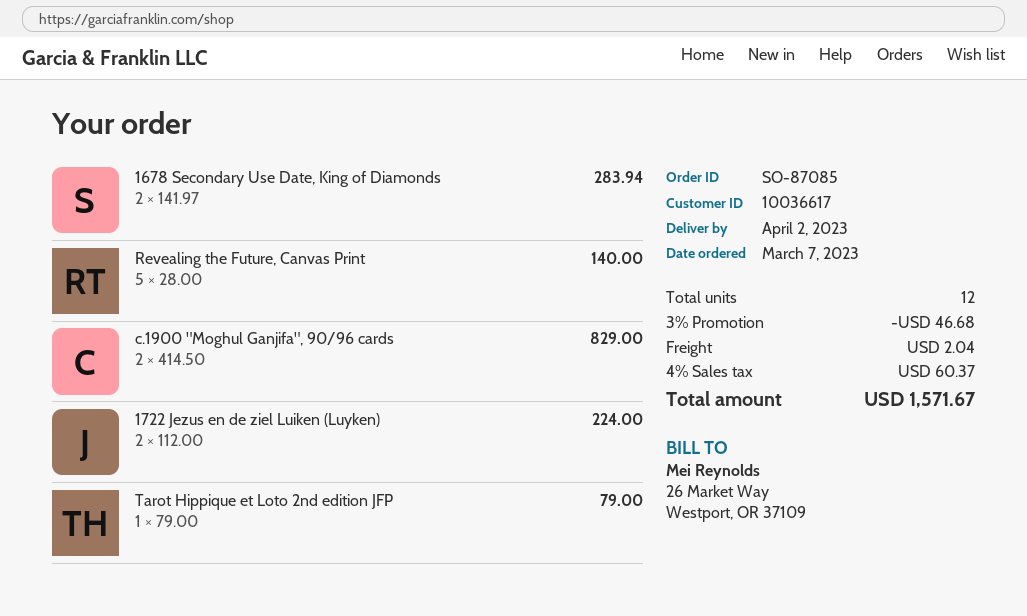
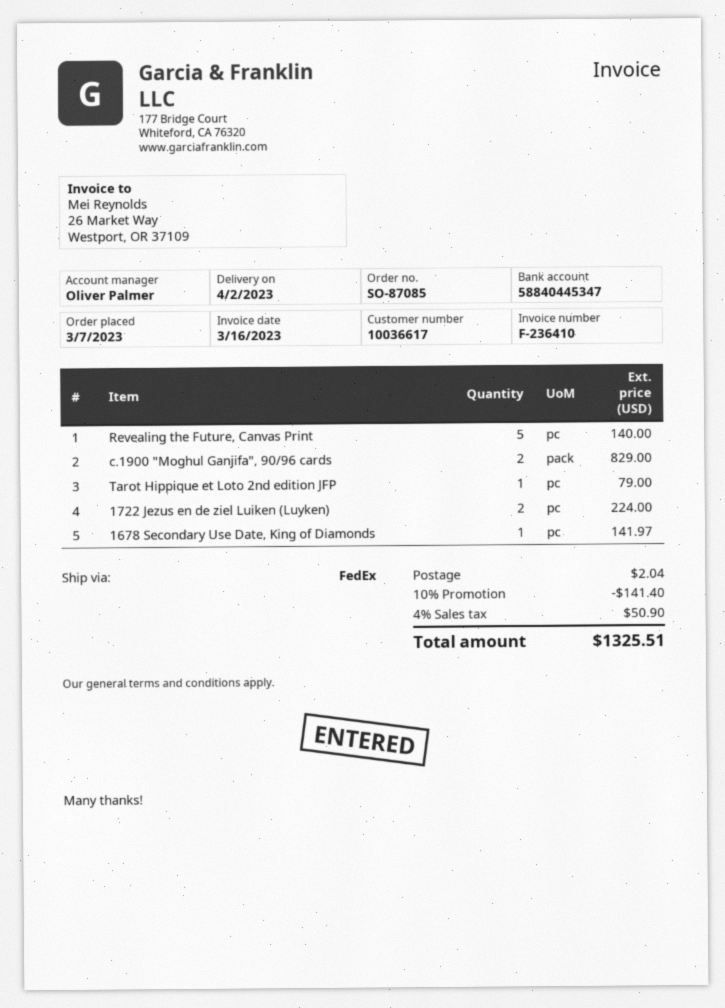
1678 Secondary Use Date, King of Diamonds: 2 for 283.94 -> 1 for 141.97
discount: 3% = 46.68 -> 10% = 141.40
tax: 4% = 60.37 -> 4% = 50.90
total: 1571.67 -> 1325.51

